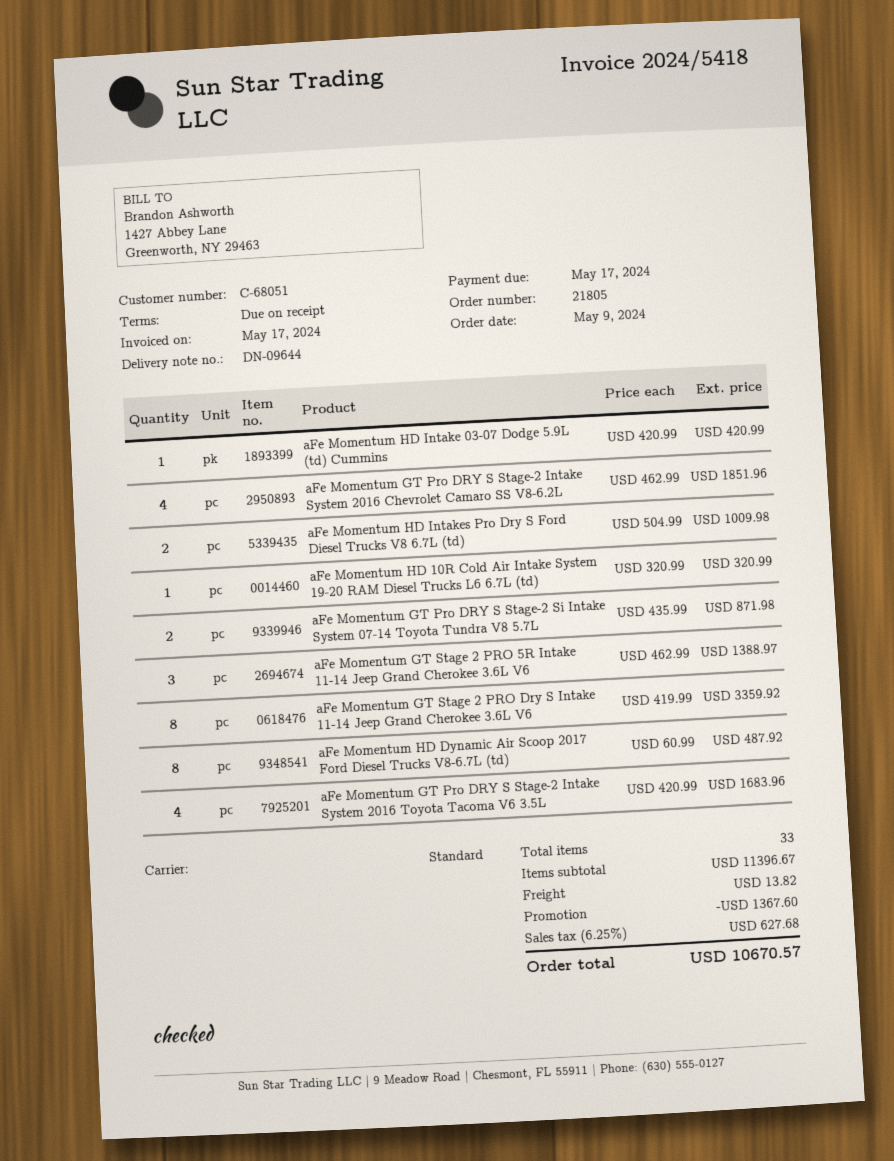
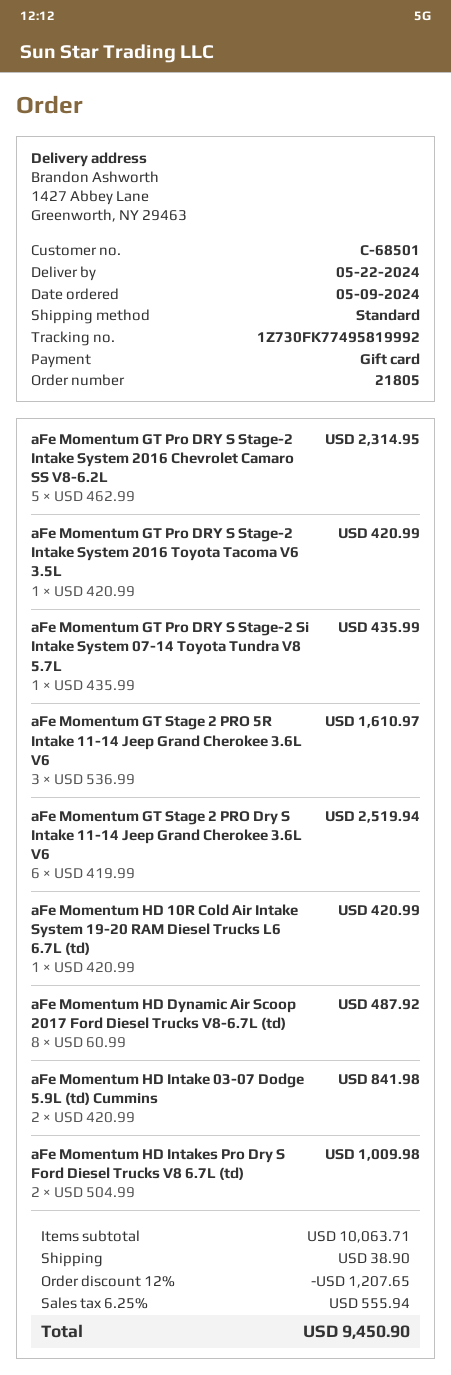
customer number: C-68051 -> C-68501
aFe Momentum HD Intake 03-07 Dodge 5.9L (td) Cummins: 1 x 420.99 = 420.99 -> 2 x 420.99 = 841.98
aFe Momentum GT Pro DRY S Stage-2 Intake System 2016 Chevrolet Camaro SS V8-6.2L: 4 x 462.99 = 1851.96 -> 5 x 462.99 = 2314.95
aFe Momentum HD 10R Cold Air Intake System 19-20 RAM Diesel Trucks L6 6.7L (td): 1 x 320.99 = 320.99 -> 1 x 420.99 = 420.99
aFe Momentum GT Pro DRY S Stage-2 Si Intake System 07-14 Toyota Tundra V8 5.7L: 2 x 435.99 = 871.98 -> 1 x 435.99 = 435.99
aFe Momentum GT Stage 2 PRO 5R Intake 11-14 Jeep Grand Cherokee 3.6L V6: 3 x 462.99 = 1388.97 -> 3 x 536.99 = 1610.97
aFe Momentum GT Stage 2 PRO Dry S Intake 11-14 Jeep Grand Cherokee 3.6L V6: 8 x 419.99 = 3359.92 -> 6 x 419.99 = 2519.94
aFe Momentum GT Pro DRY S Stage-2 Intake System 2016 Toyota Tacoma V6 3.5L: 4 x 420.99 = 1683.96 -> 1 x 420.99 = 420.99
subtotal: 11396.67 -> 10063.71
discount: 1367.60 -> 1207.65
shipping: 13.82 -> 38.90
tax: 6.25% = 627.68 -> 6.25% = 555.94
total: 10670.57 -> 9450.90

